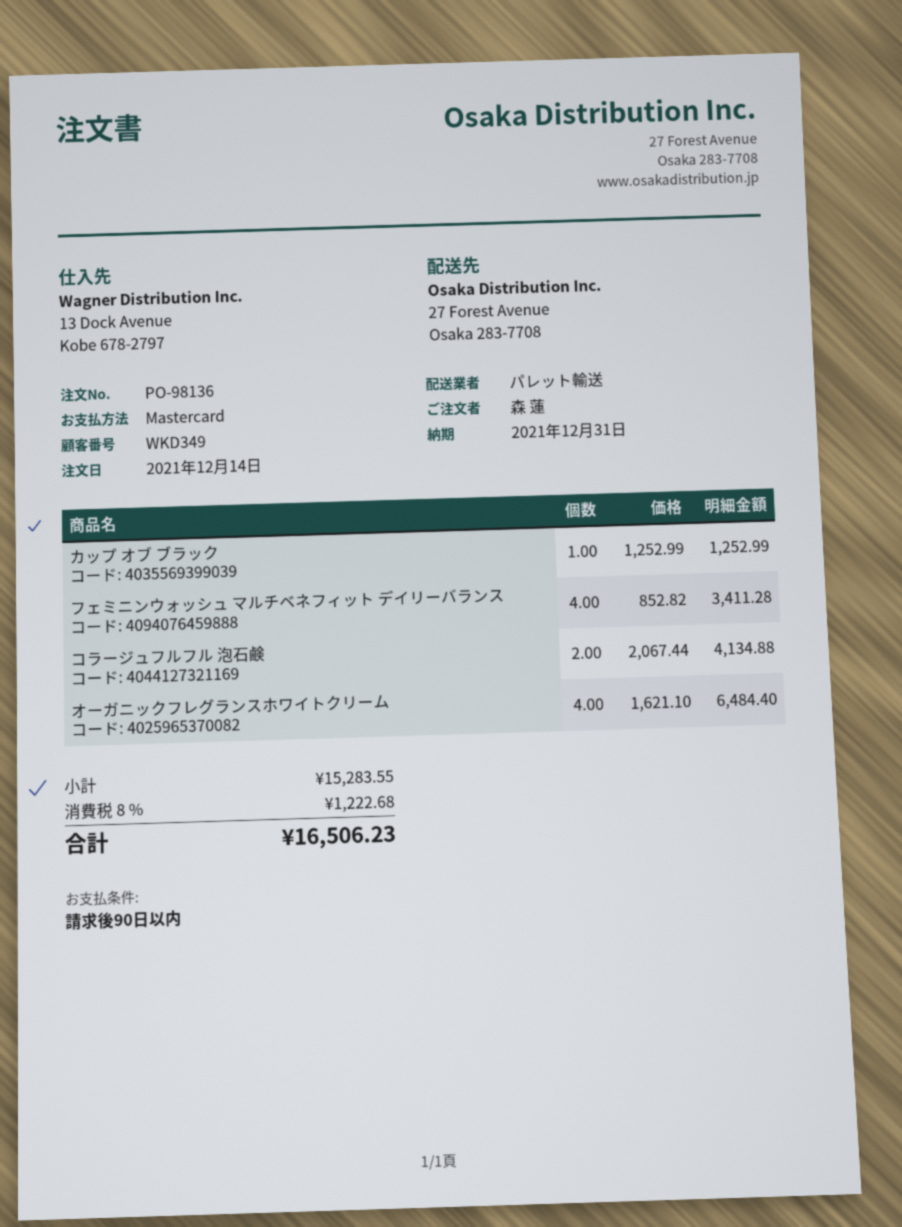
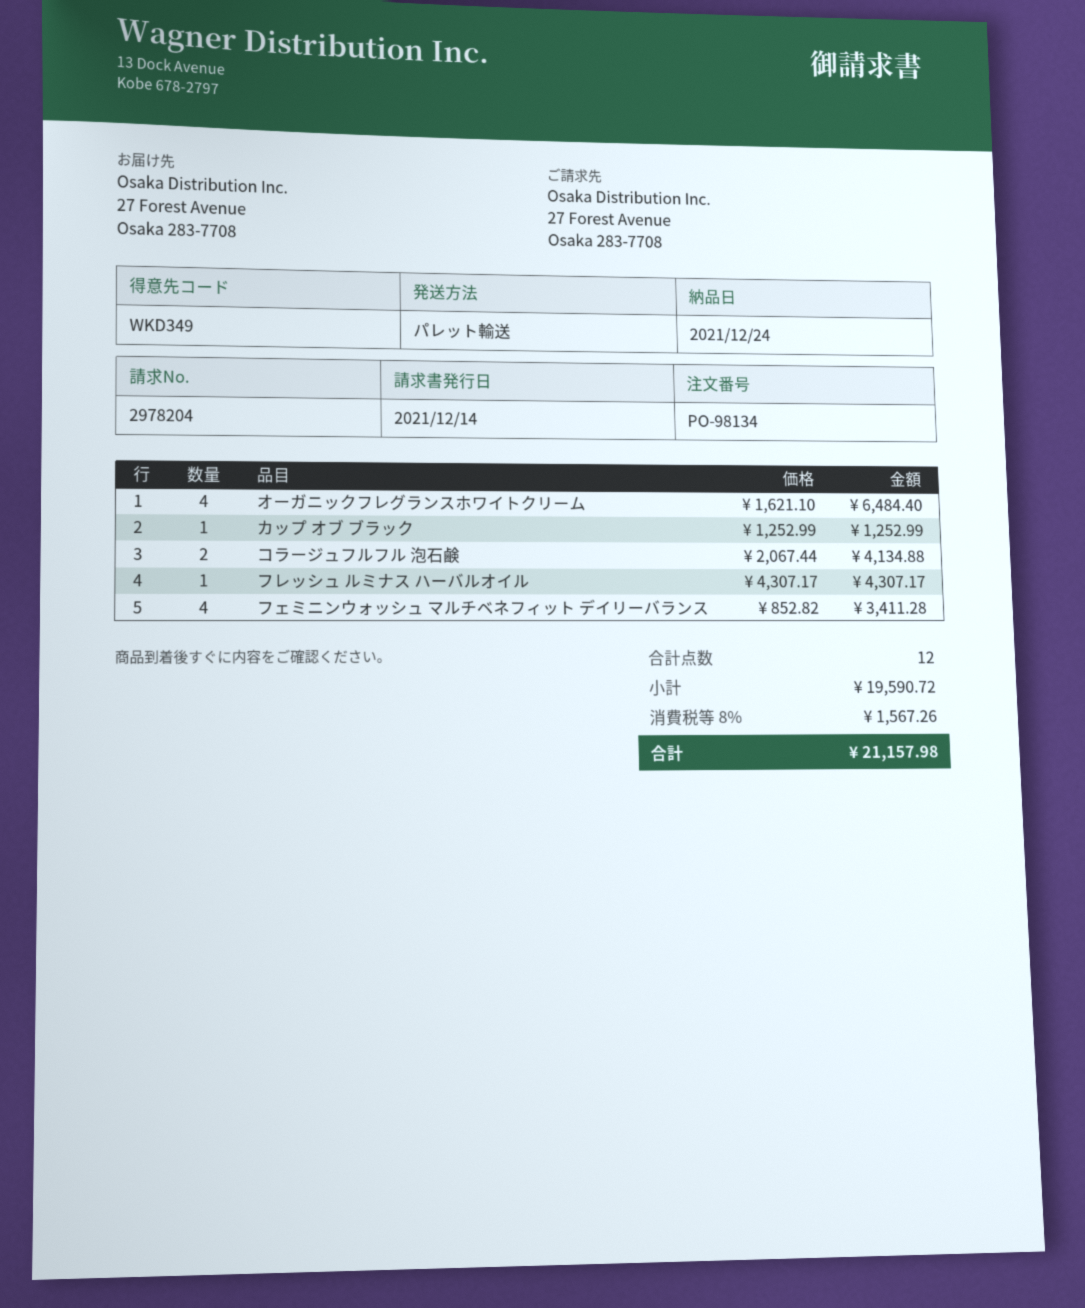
order number: PO-98136 -> PO-98134
delivery date: 2021-12-31 -> 2021-12-24
フレッシュ ルミナス ハーバルオイル: none -> 1 x 4307.17 = 4307.17
subtotal: 15283.55 -> 19590.72
tax: 8% = 1222.68 -> 8% = 1567.26
total: 16506.23 -> 21157.98

